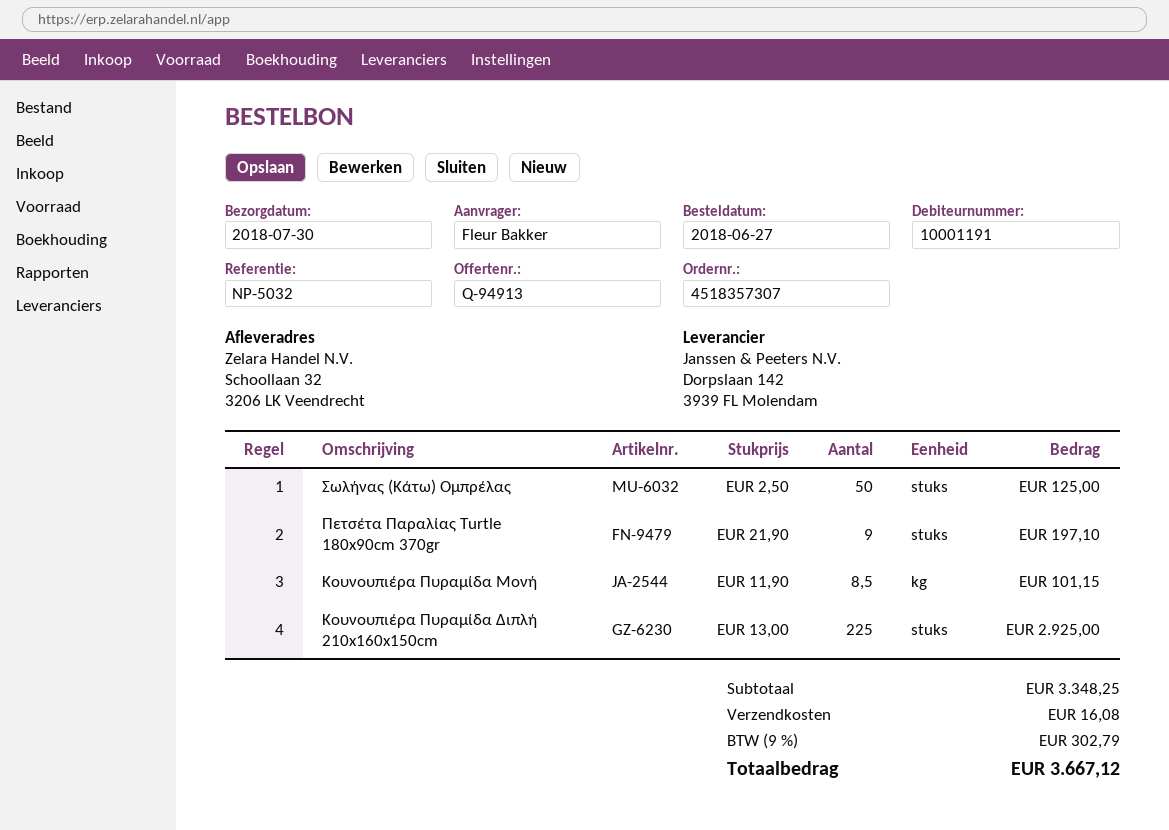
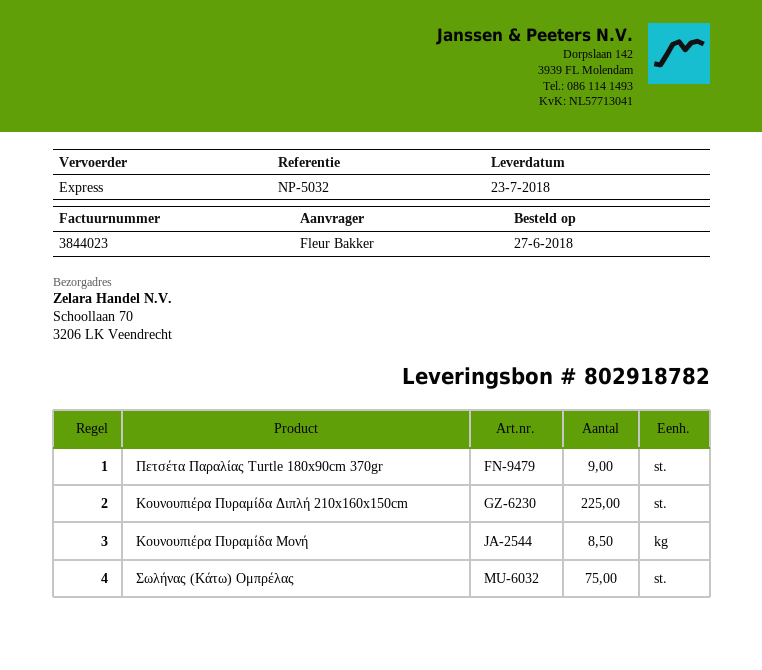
delivery date: 2018-07-30 -> 2018-07-23
ship to: Schoollaan 32, 3206 LK Veendrecht -> Schoollaan 70, 3206 LK Veendrecht
Σωλήνας (Κάτω) Ομπρέλας: 50 -> 75

